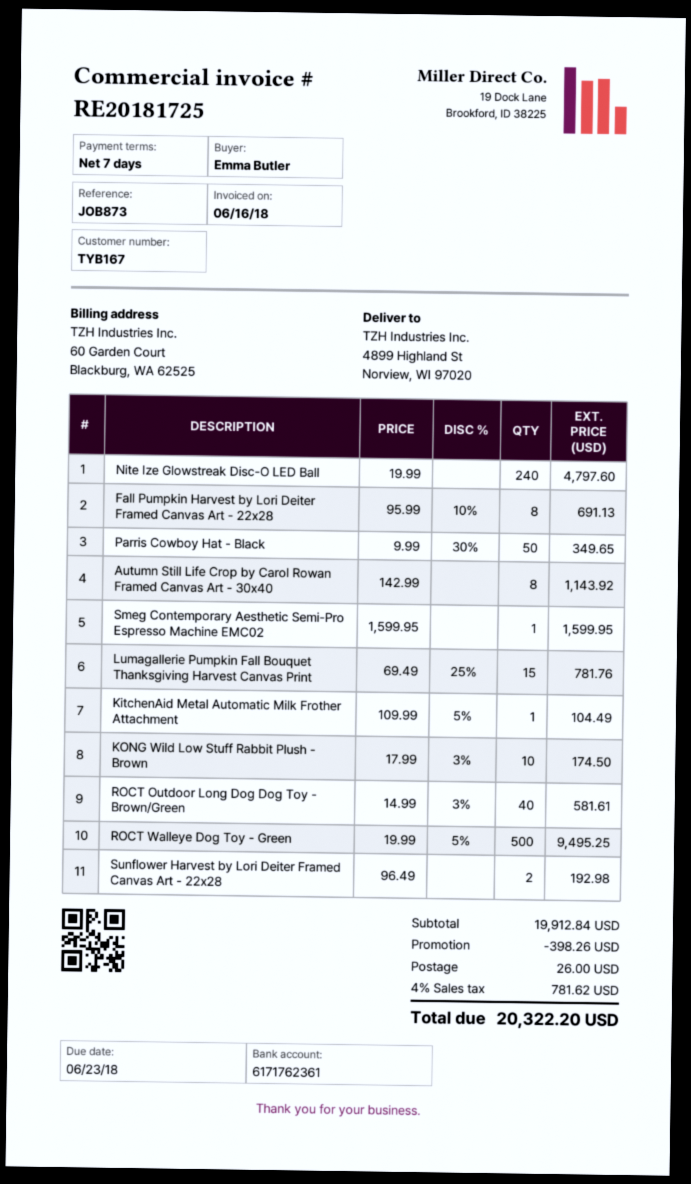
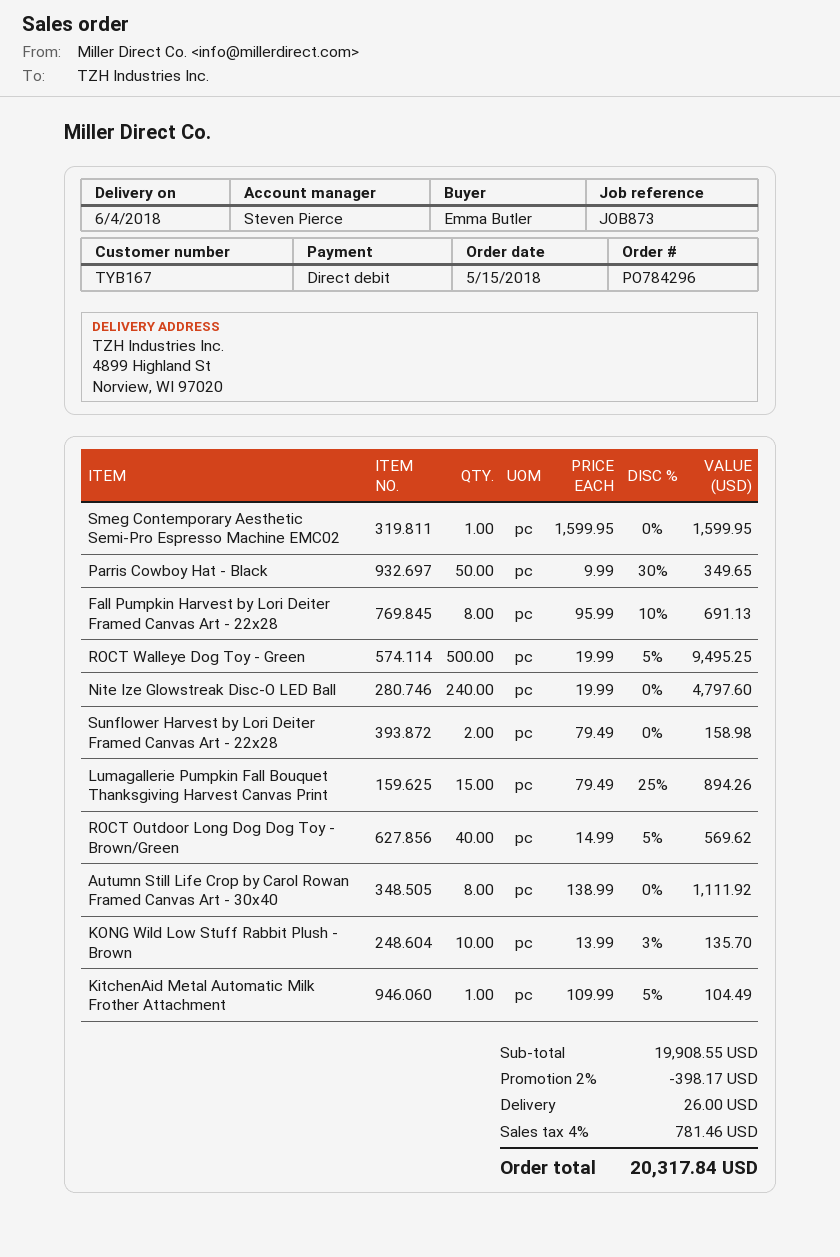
Autumn Still Life Crop by Carol Rowan Framed Canvas Art - 30x40: 8 x 142.99 = 1143.92 -> 8 x 138.99 = 1111.92
Lumagallerie Pumpkin Fall Bouquet Thanksgiving Harvest Canvas Print: 15 x 69.49 - 25% = 781.76 -> 15 x 79.49 - 25% = 894.26
KONG Wild Low Stuff Rabbit Plush - Brown: 10 x 17.99 - 3% = 174.50 -> 10 x 13.99 - 3% = 135.70
ROCT Outdoor Long Dog Dog Toy - Brown/Green: 40 x 14.99 - 3% = 581.61 -> 40 x 14.99 - 5% = 569.62
Sunflower Harvest by Lori Deiter Framed Canvas Art - 22x28: 2 x 96.49 = 192.98 -> 2 x 79.49 = 158.98
subtotal: 19912.84 -> 19908.55
discount: 398.26 -> 398.17
tax: 4% = 781.62 -> 4% = 781.46
total: 20322.20 -> 20317.84

